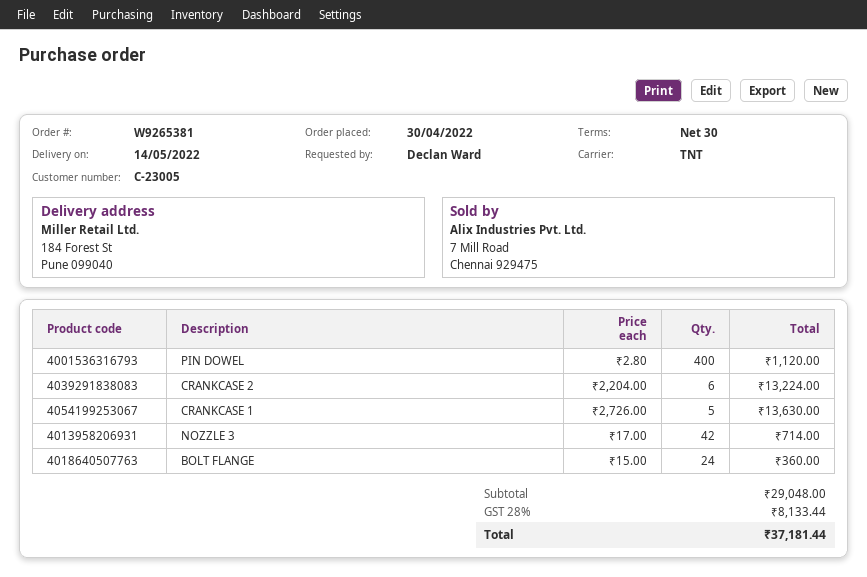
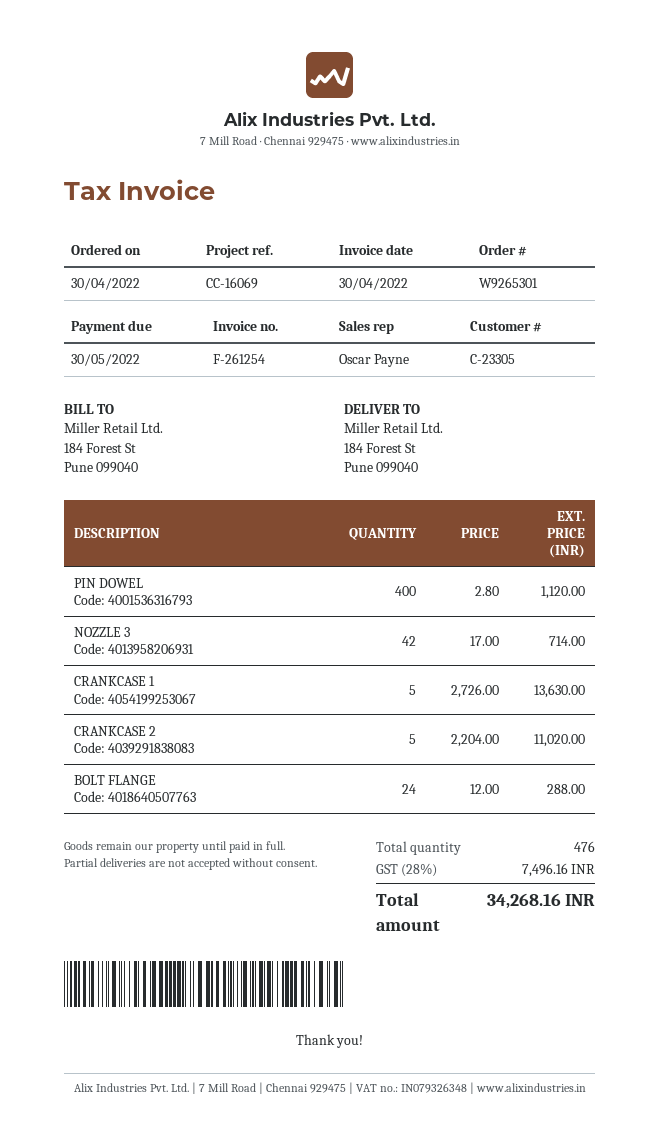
order number: W9265381 -> W9265301
customer number: C-23005 -> C-23305
CRANKCASE 2: 6 x 2204.00 = 13224.00 -> 5 x 2204.00 = 11020.00
BOLT FLANGE: 24 x 15.00 = 360.00 -> 24 x 12.00 = 288.00
tax: 28% = 8133.44 -> 28% = 7496.16
total: 37181.44 -> 34268.16

